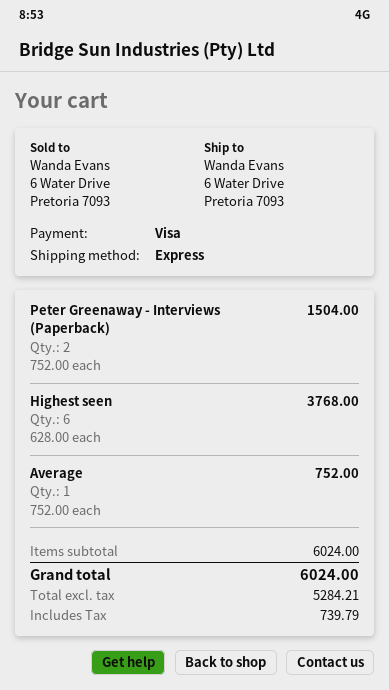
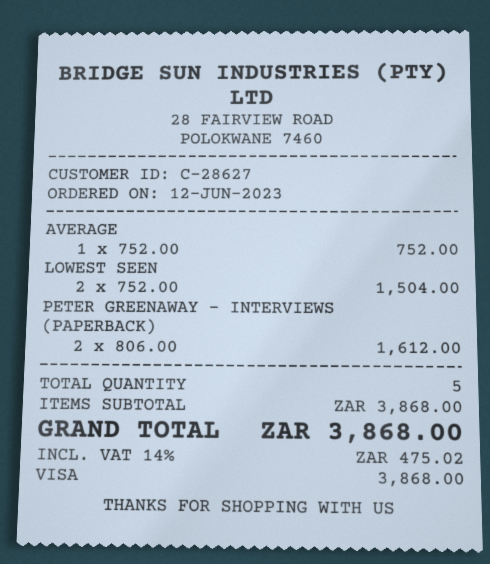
Peter Greenaway - Interviews (Paperback): 2 x 752.00 = 1504.00 -> 2 x 806.00 = 1612.00
Highest seen: 6 x 628.00 = 3768.00 -> none
LOWEST SEEN: none -> 2 x 752.00 = 1504.00
subtotal: 6024.00 -> 3868.00
tax: 739.79 -> 475.02
total: 6024.00 -> 3868.00

